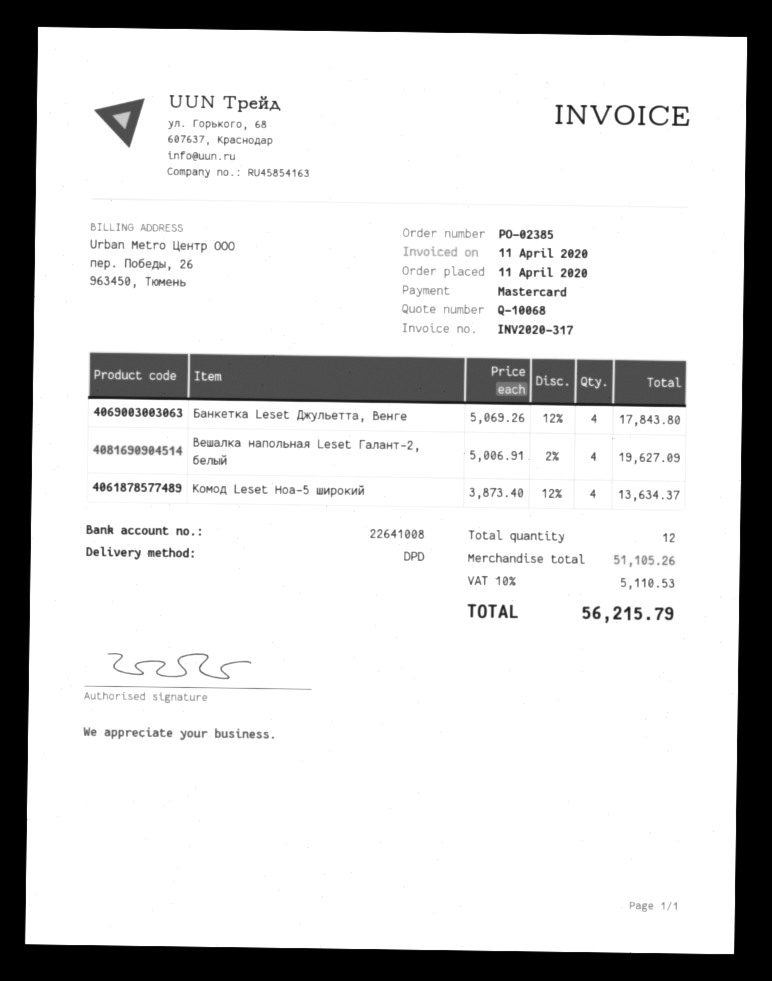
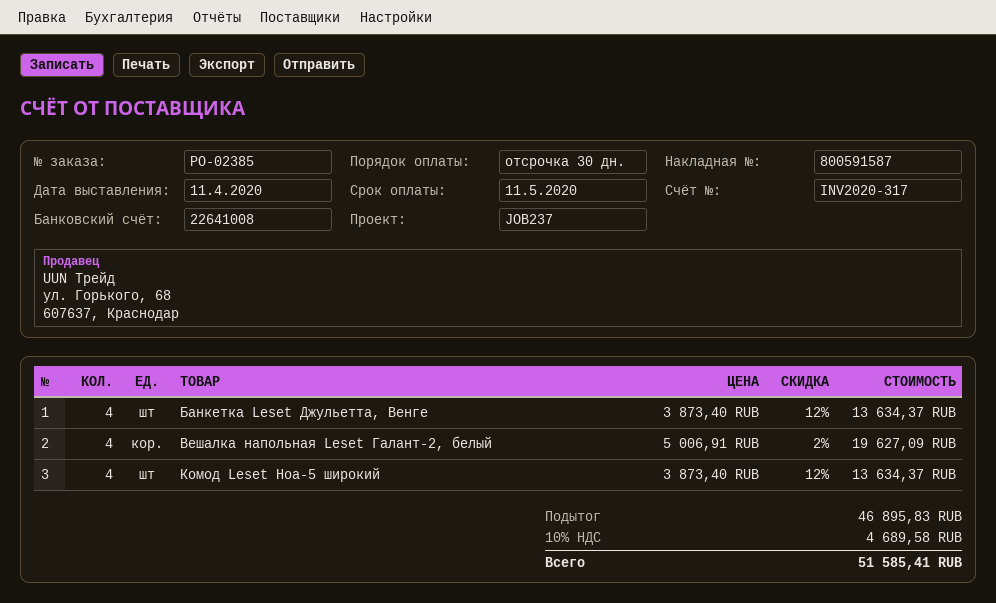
Банкетка Leset Джульетта, Венге: 4 x 5069.26 - 12% = 17843.80 -> 4 x 3873.40 - 12% = 13634.37
subtotal: 51105.26 -> 46895.83
tax: 10% = 5110.53 -> 10% = 4689.58
total: 56215.79 -> 51585.41

